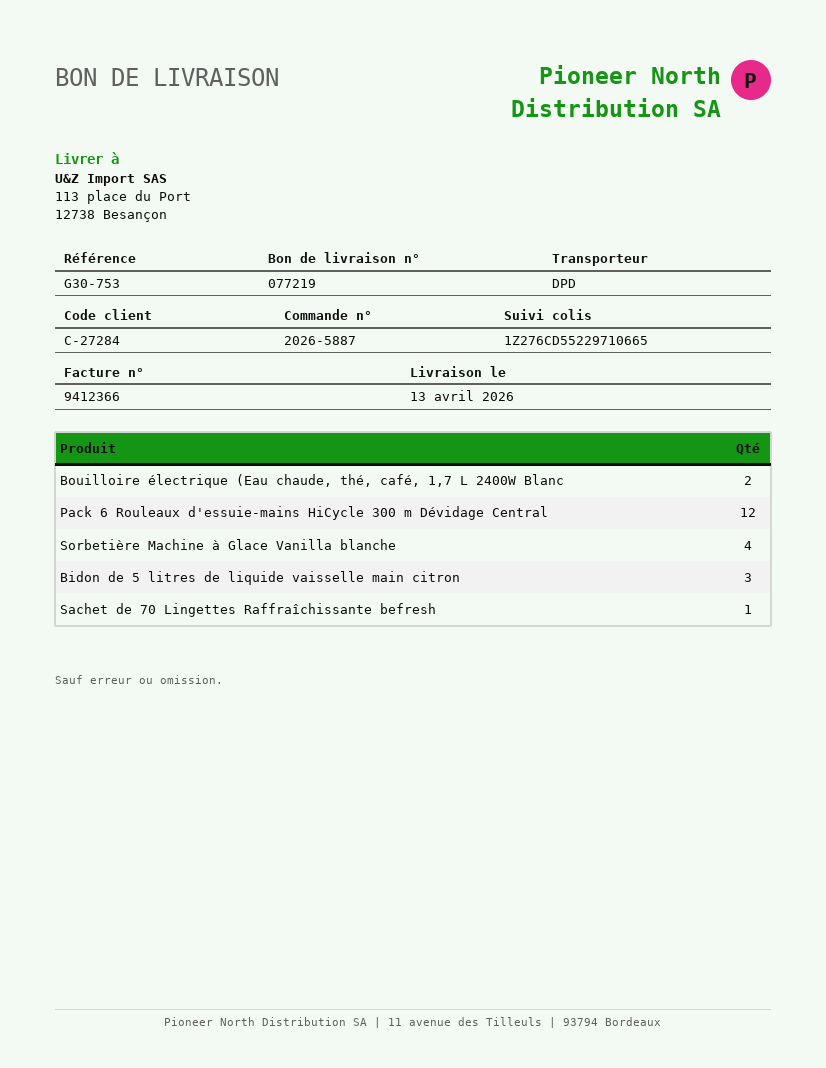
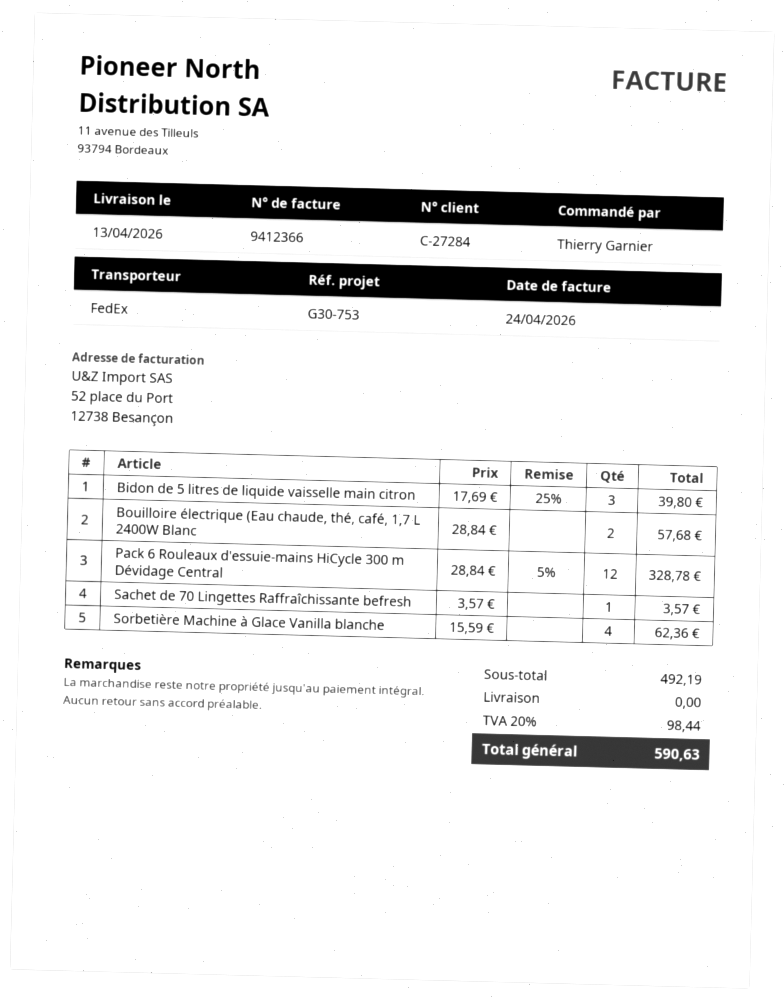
shipping method: DPD -> FedEx

